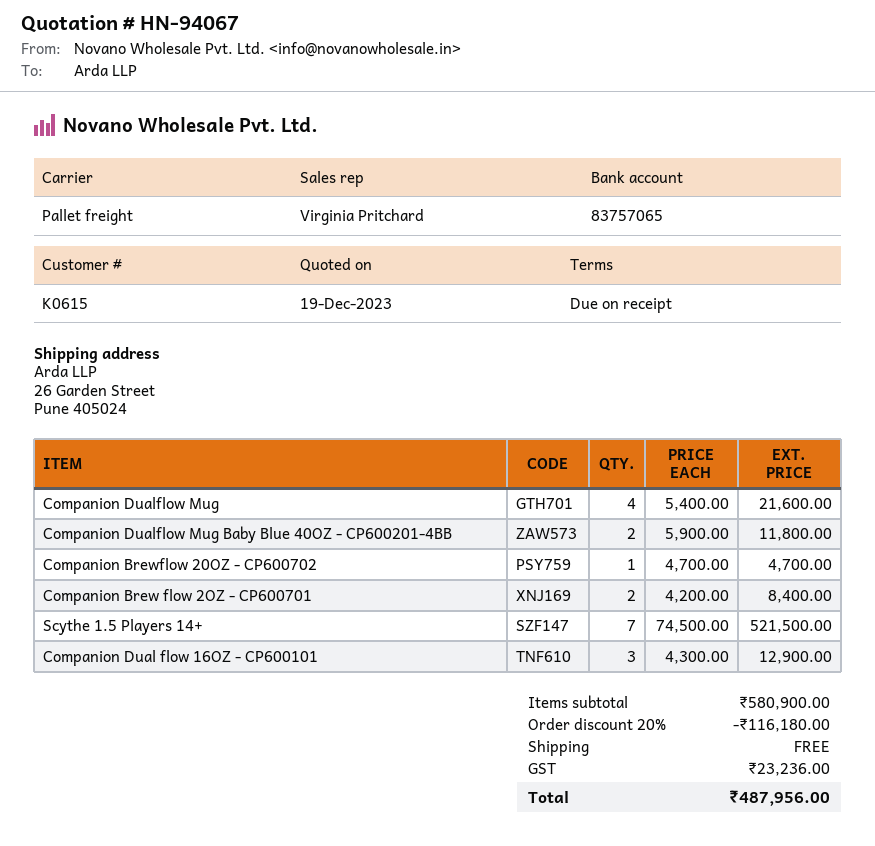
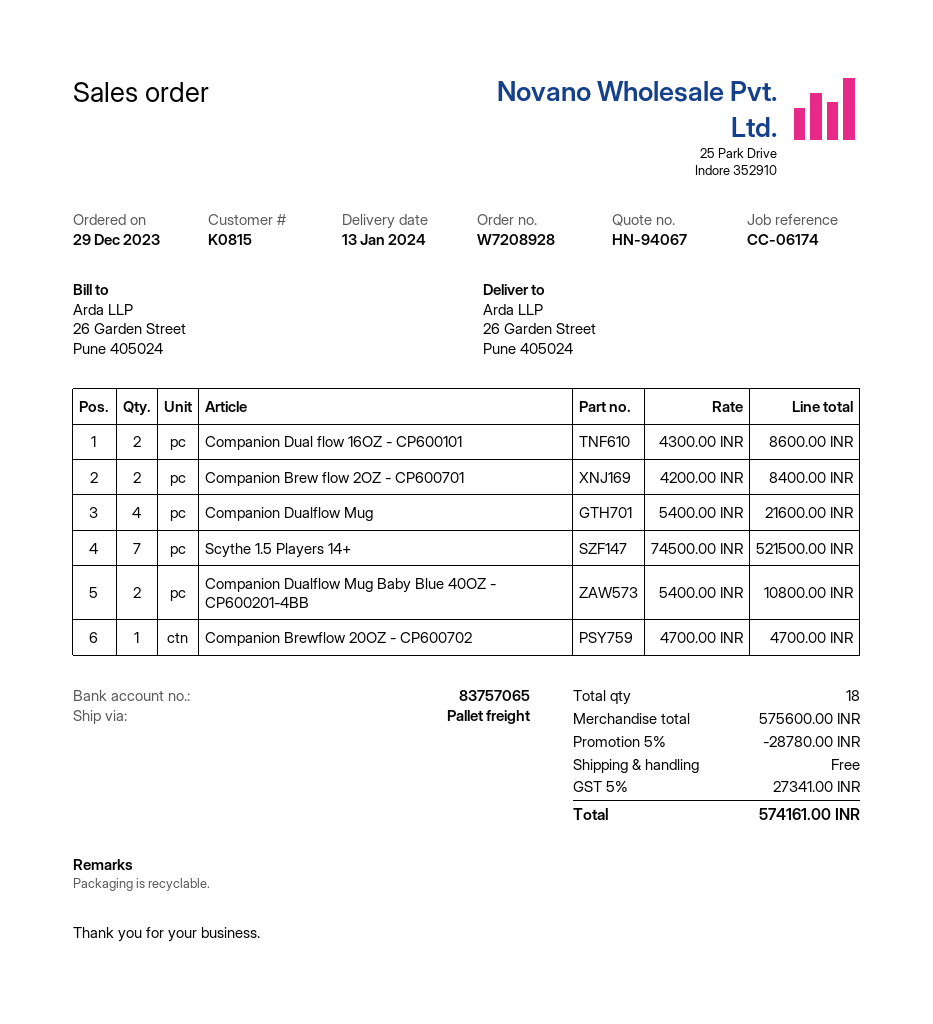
customer number: K0615 -> K0815
Companion Dualflow Mug Baby Blue 40OZ - CP600201-4BB: 2 x 5900.00 = 11800.00 -> 2 x 5400.00 = 10800.00
Companion Dual flow 16OZ - CP600101: 3 x 4300.00 = 12900.00 -> 2 x 4300.00 = 8600.00
subtotal: 580900.00 -> 575600.00
discount: 20% = 116180.00 -> 5% = 28780.00
tax: 23236.00 -> 27341.00
total: 487956.00 -> 574161.00

